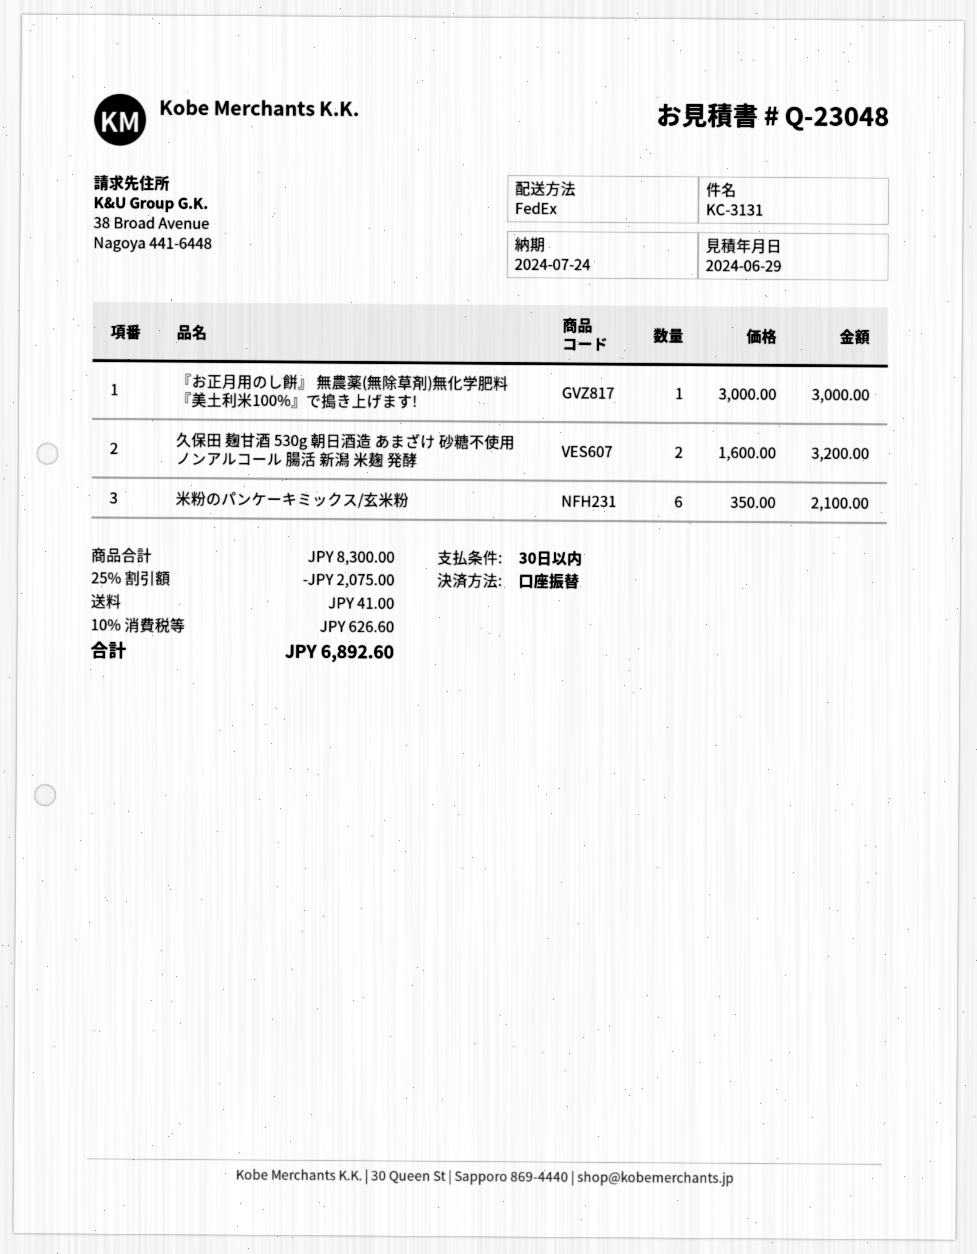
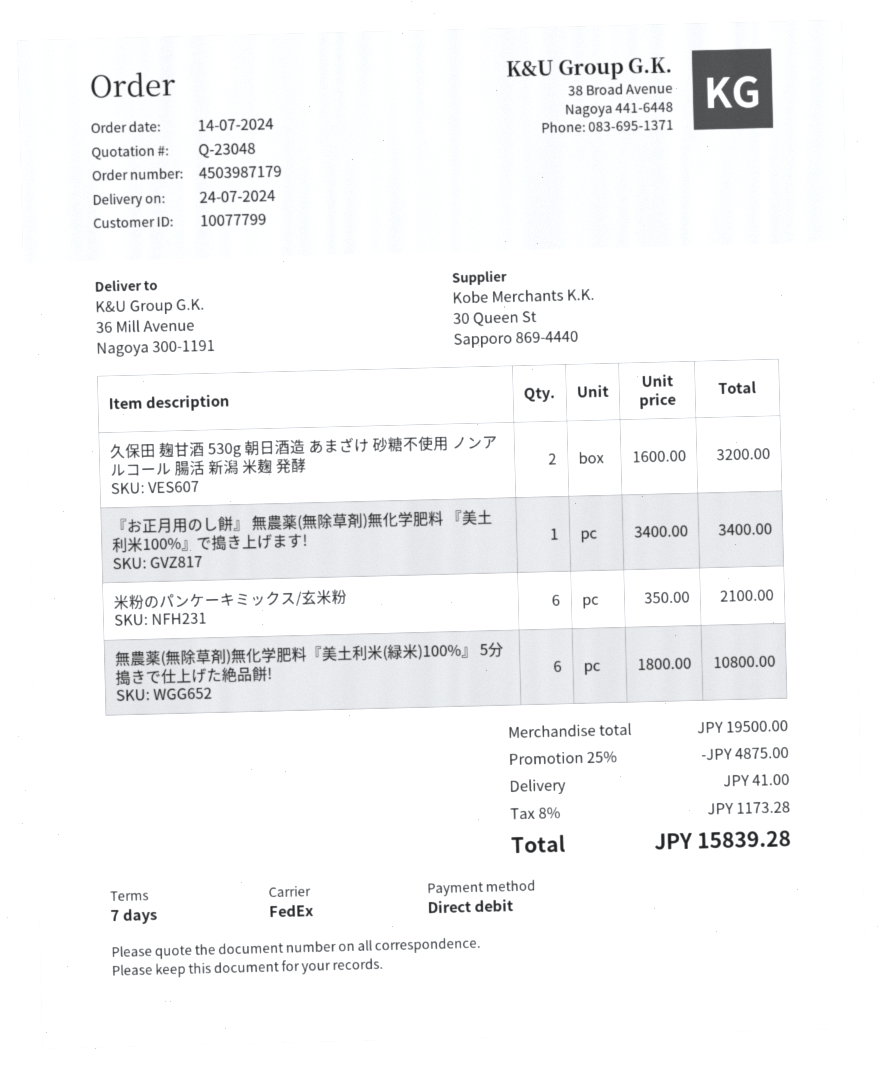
payment terms: 30 days -> 7 days
『お正月用のし餅』 無農薬(無除草剤)無化学肥料 『美土利米100%』で搗き上げます!: 1 x 3000.00 = 3000.00 -> 1 x 3400.00 = 3400.00
無農薬(無除草剤)無化学肥料『美土利米(緑米)100%』 5分搗きで仕上げた絶品餅!: none -> 6 x 1800.00 = 10800.00
subtotal: 8300.00 -> 19500.00
discount: 25% = 2075.00 -> 25% = 4875.00
tax: 10% = 626.60 -> 8% = 1173.28
total: 6892.60 -> 15839.28

